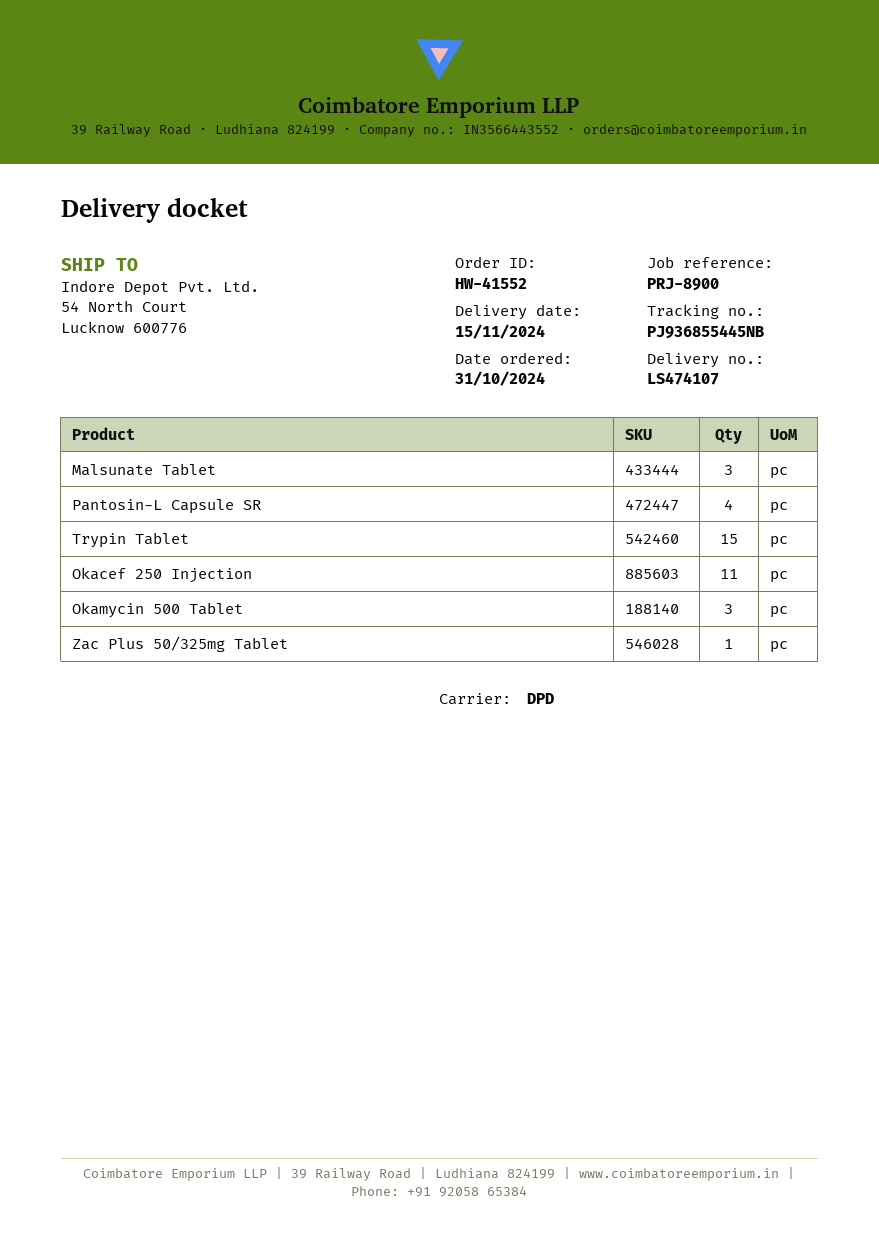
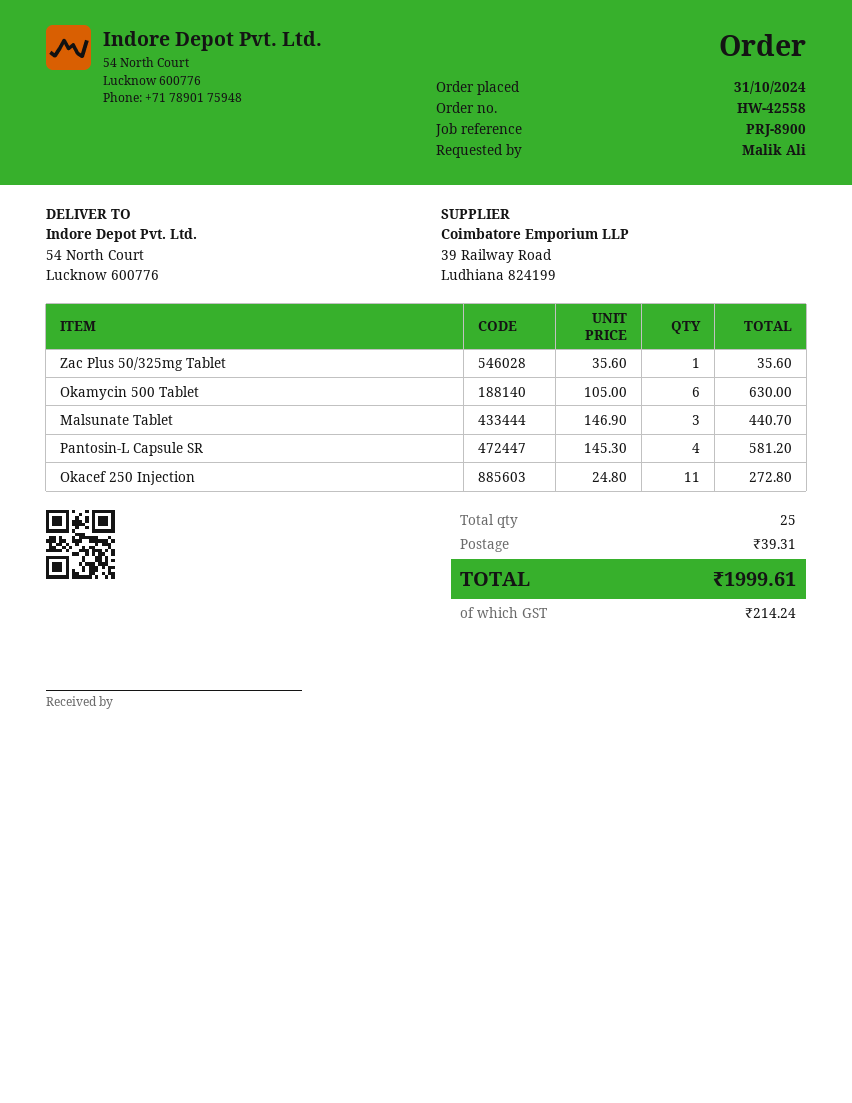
order number: HW-41552 -> HW-42558
Trypin Tablet: 15 -> none
Okamycin 500 Tablet: 3 -> 6

